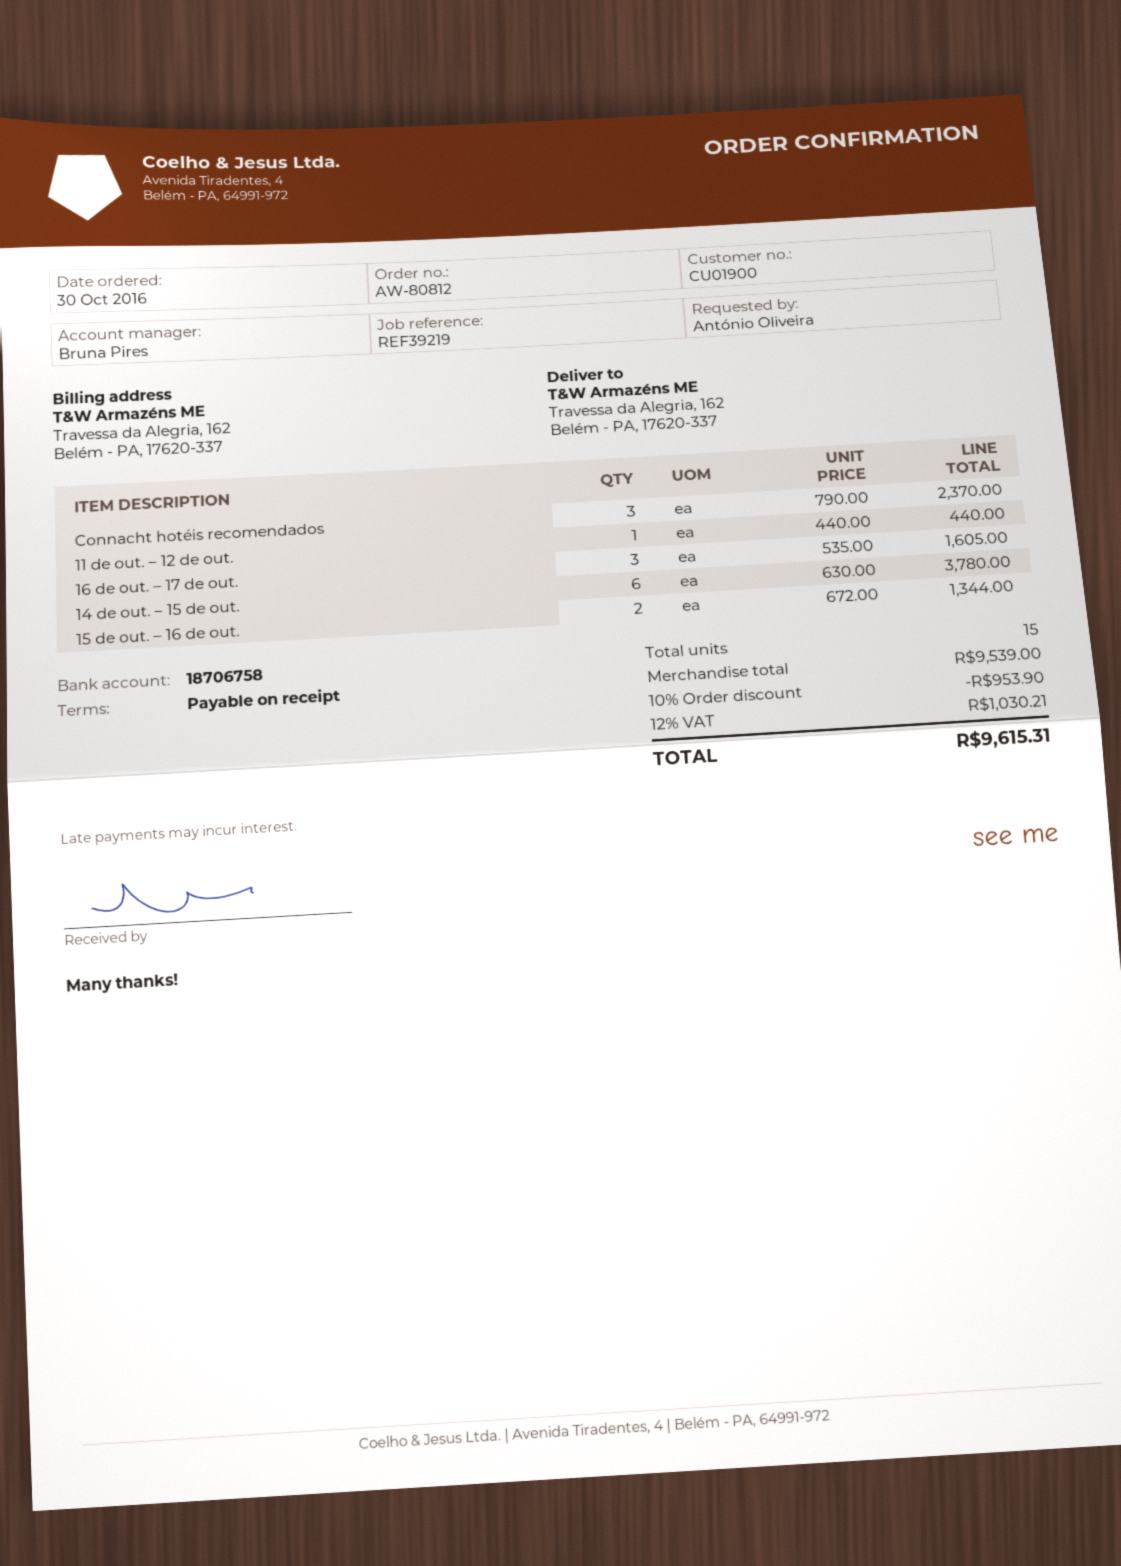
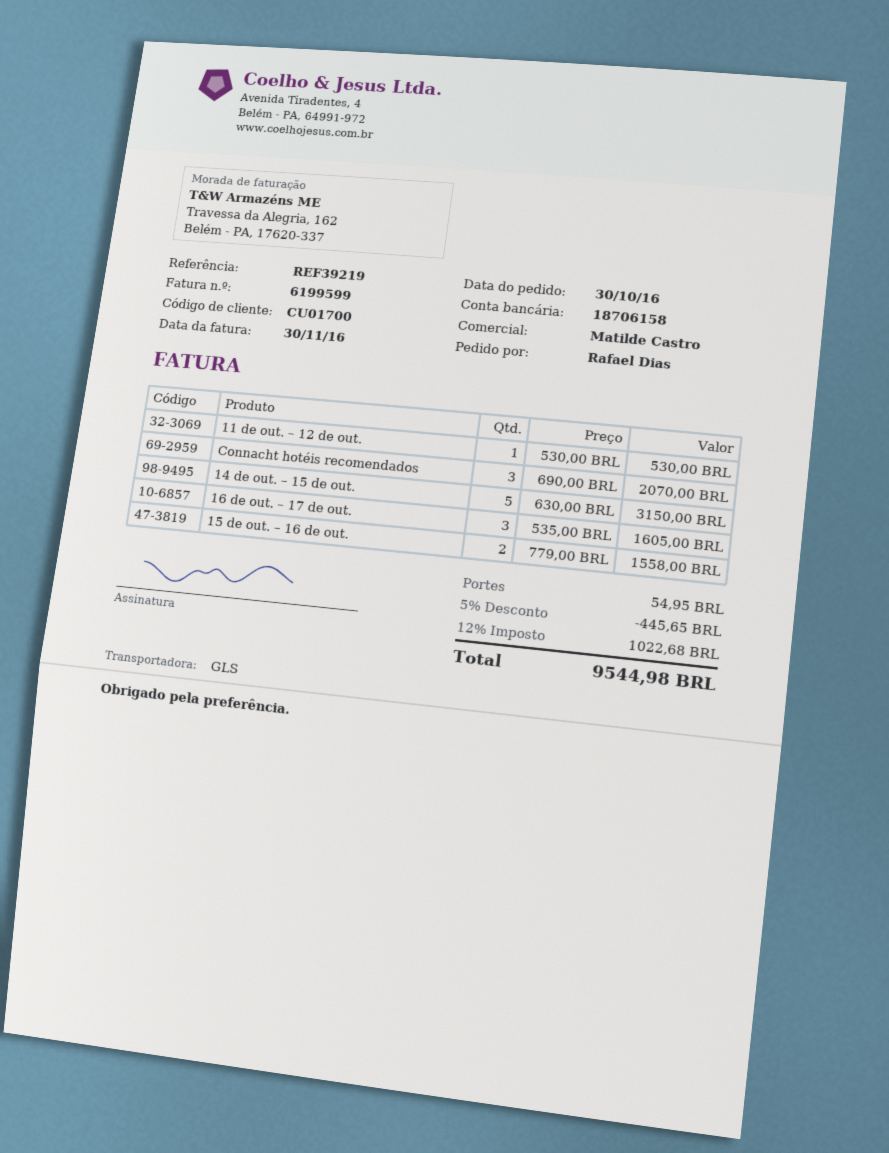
customer number: CU01900 -> CU01700
ordered by: António Oliveira -> Rafael Dias
sales rep: Bruna Pires -> Matilde Castro
bank account: 18706758 -> 18706158
Connacht hotéis recomendados: 3 x 790.00 = 2370.00 -> 3 x 690.00 = 2070.00
11 de out. – 12 de out.: 1 x 440.00 = 440.00 -> 1 x 530.00 = 530.00
14 de out. – 15 de out.: 6 x 630.00 = 3780.00 -> 5 x 630.00 = 3150.00
15 de out. – 16 de out.: 2 x 672.00 = 1344.00 -> 2 x 779.00 = 1558.00
discount: 10% = 953.90 -> 5% = 445.65
shipping: none -> 54.95
tax: 12% = 1030.21 -> 12% = 1022.68
total: 9615.31 -> 9544.98

